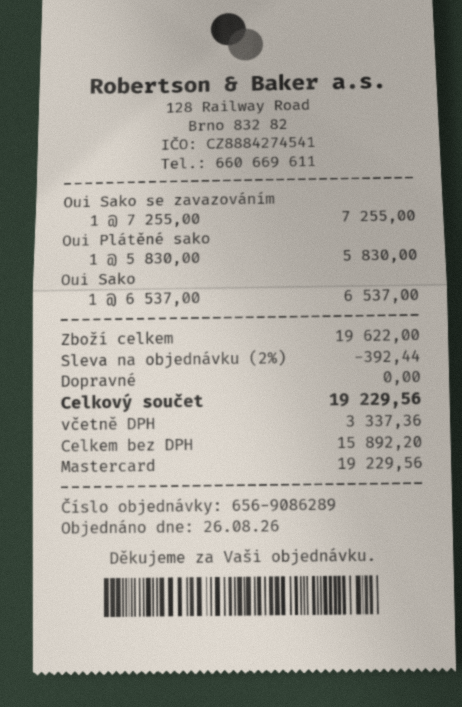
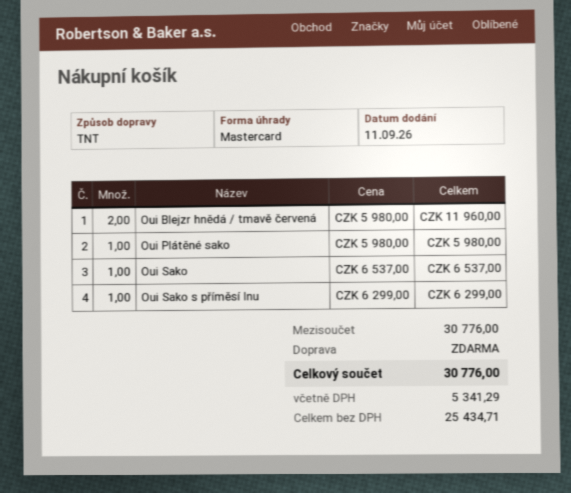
Oui Sako se zavazováním: 1 x 7255.00 = 7255.00 -> none
Oui Plátěné sako: 1 x 5830.00 = 5830.00 -> 1 x 5980.00 = 5980.00
Oui Blejzr hnědá / tmavě červená: none -> 2 x 5980.00 = 11960.00
Oui Sako s příměsí lnu: none -> 1 x 6299.00 = 6299.00
subtotal: 19622.00 -> 30776.00
discount: 2% = 392.44 -> none
net: 15892.20 -> 25434.71
tax: 3337.36 -> 5341.29
total: 19229.56 -> 30776.00

